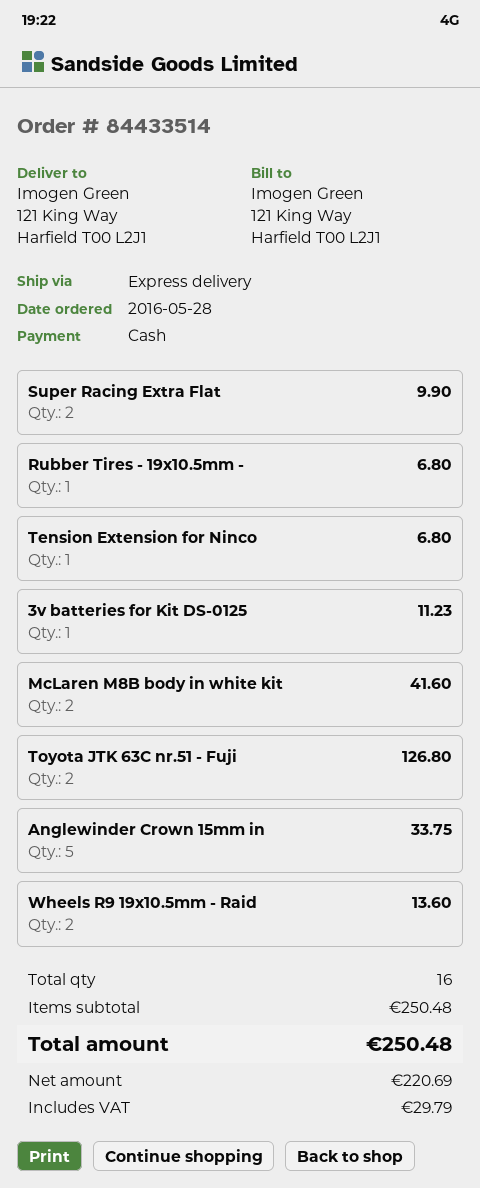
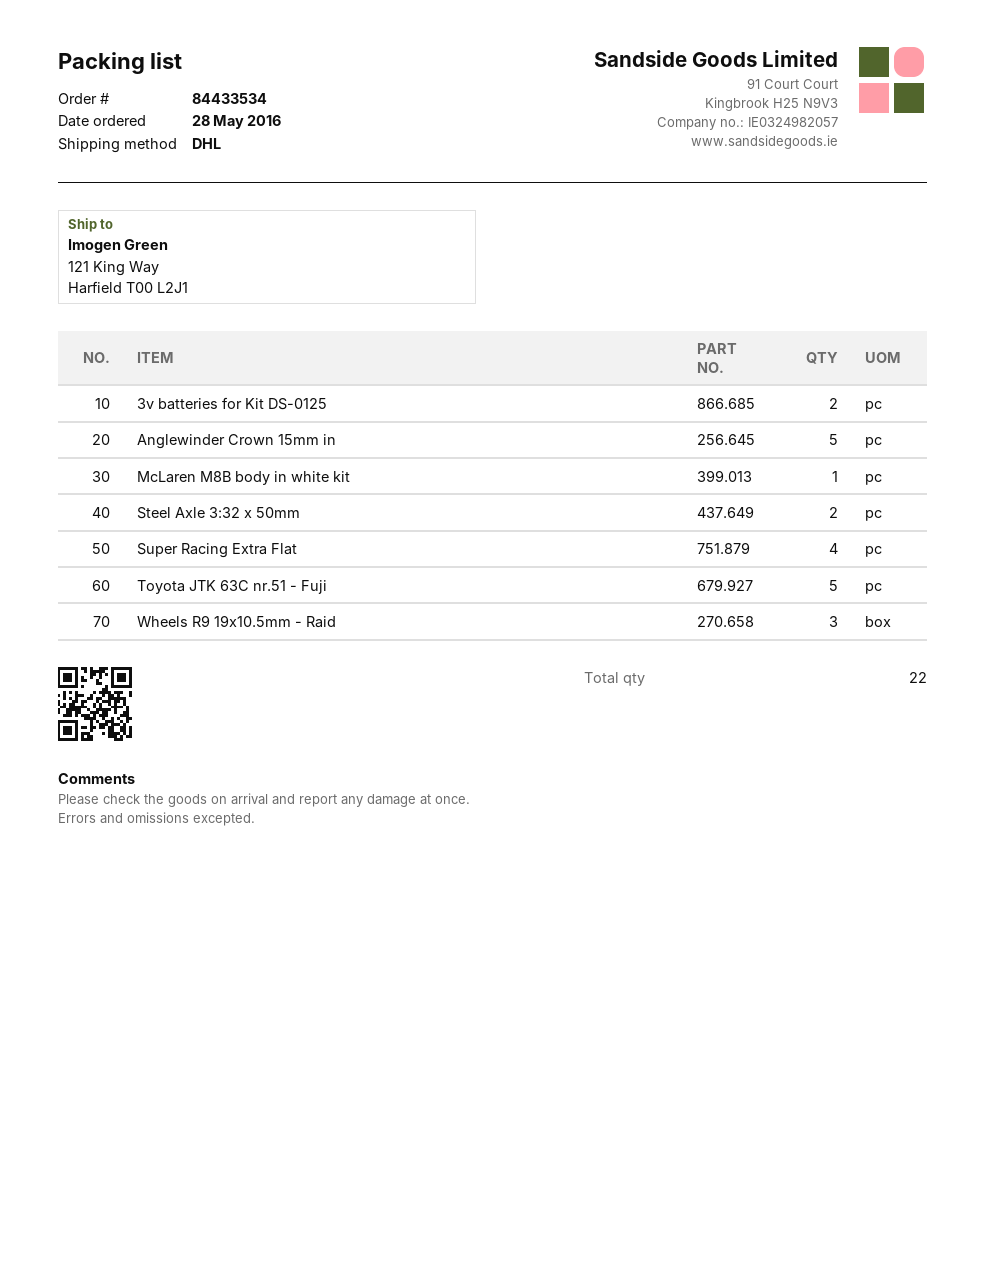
order number: 84433514 -> 84433534
shipping method: express -> DHL
Super Racing Extra Flat: 2 -> 4
Rubber Tires - 19x10.5mm -: 1 -> none
Tension Extension for Ninco: 1 -> none
3v batteries for Kit DS-0125: 1 -> 2
McLaren M8B body in white kit: 2 -> 1
Toyota JTK 63C nr.51 - Fuji: 2 -> 5
Wheels R9 19x10.5mm - Raid: 2 -> 3
Steel Axle 3:32 x 50mm: none -> 2
total quantity: 16 -> 22

